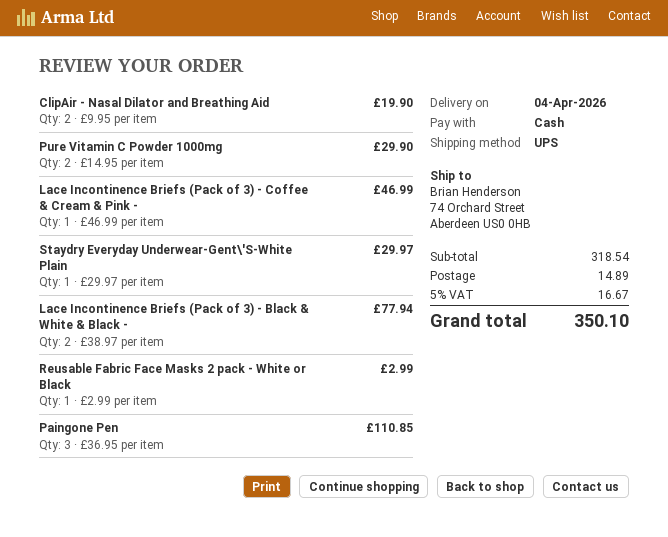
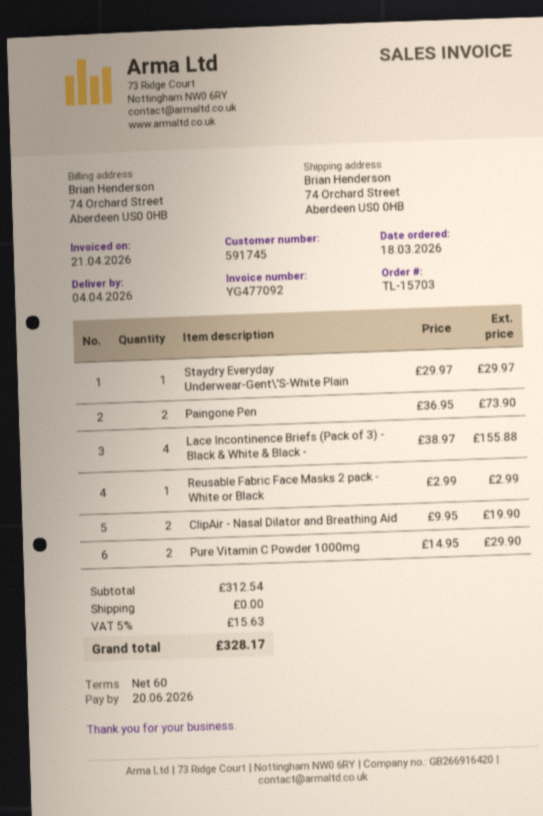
Lace Incontinence Briefs (Pack of 3) - Coffee & Cream & Pink -: 1 x 46.99 = 46.99 -> none
Lace Incontinence Briefs (Pack of 3) - Black & White & Black -: 2 x 38.97 = 77.94 -> 4 x 38.97 = 155.88
Paingone Pen: 3 x 36.95 = 110.85 -> 2 x 36.95 = 73.90
subtotal: 318.54 -> 312.54
shipping: 14.89 -> 0.00
tax: 5% = 16.67 -> 5% = 15.63
total: 350.10 -> 328.17

